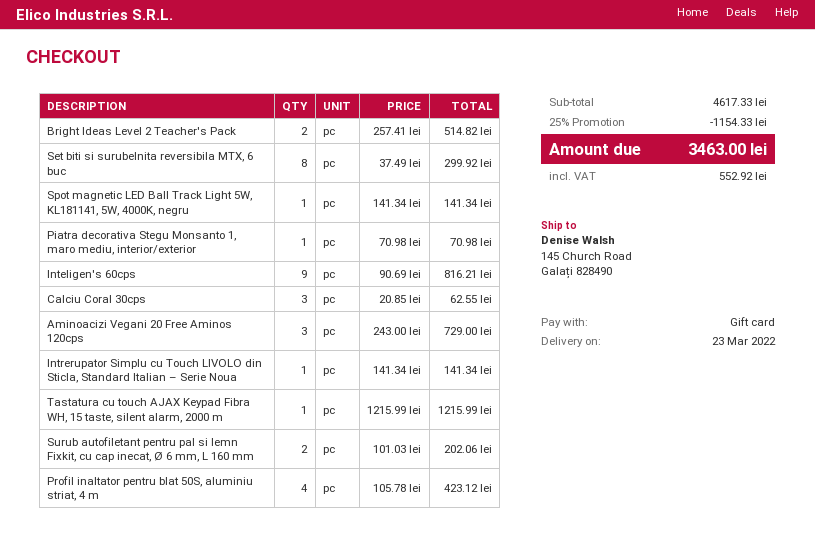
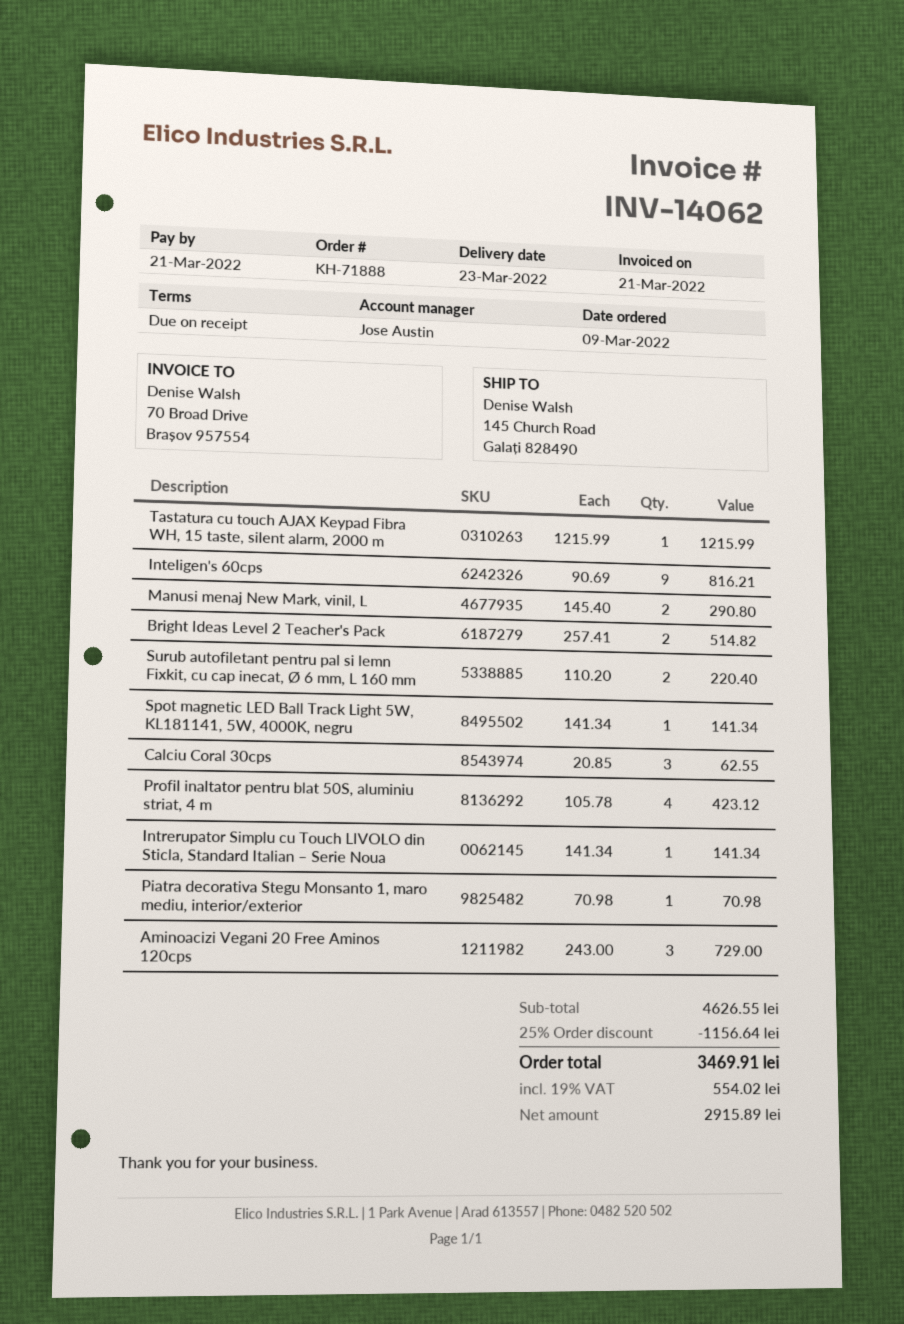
Set biti si surubelnita reversibila MTX, 6 buc: 8 x 37.49 = 299.92 -> none
Surub autofiletant pentru pal si lemn Fixkit, cu cap inecat, Ø 6 mm, L 160 mm: 2 x 101.03 = 202.06 -> 2 x 110.20 = 220.40
Manusi menaj New Mark, vinil, L: none -> 2 x 145.40 = 290.80
subtotal: 4617.33 -> 4626.55
discount: 25% = 1154.33 -> 25% = 1156.64
tax: 552.92 -> 554.02
total: 3463.00 -> 3469.91

